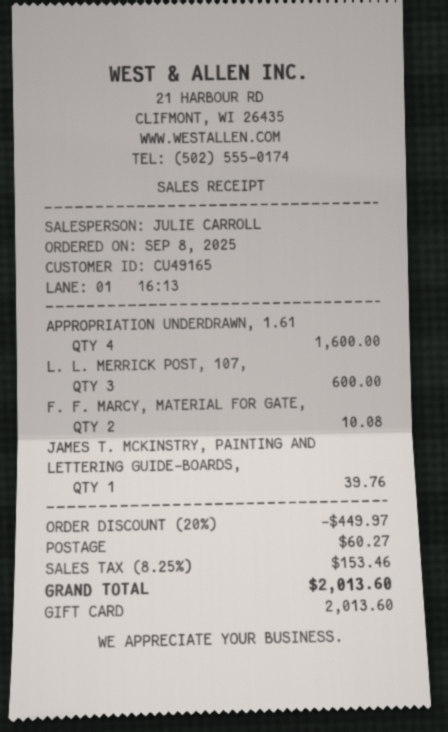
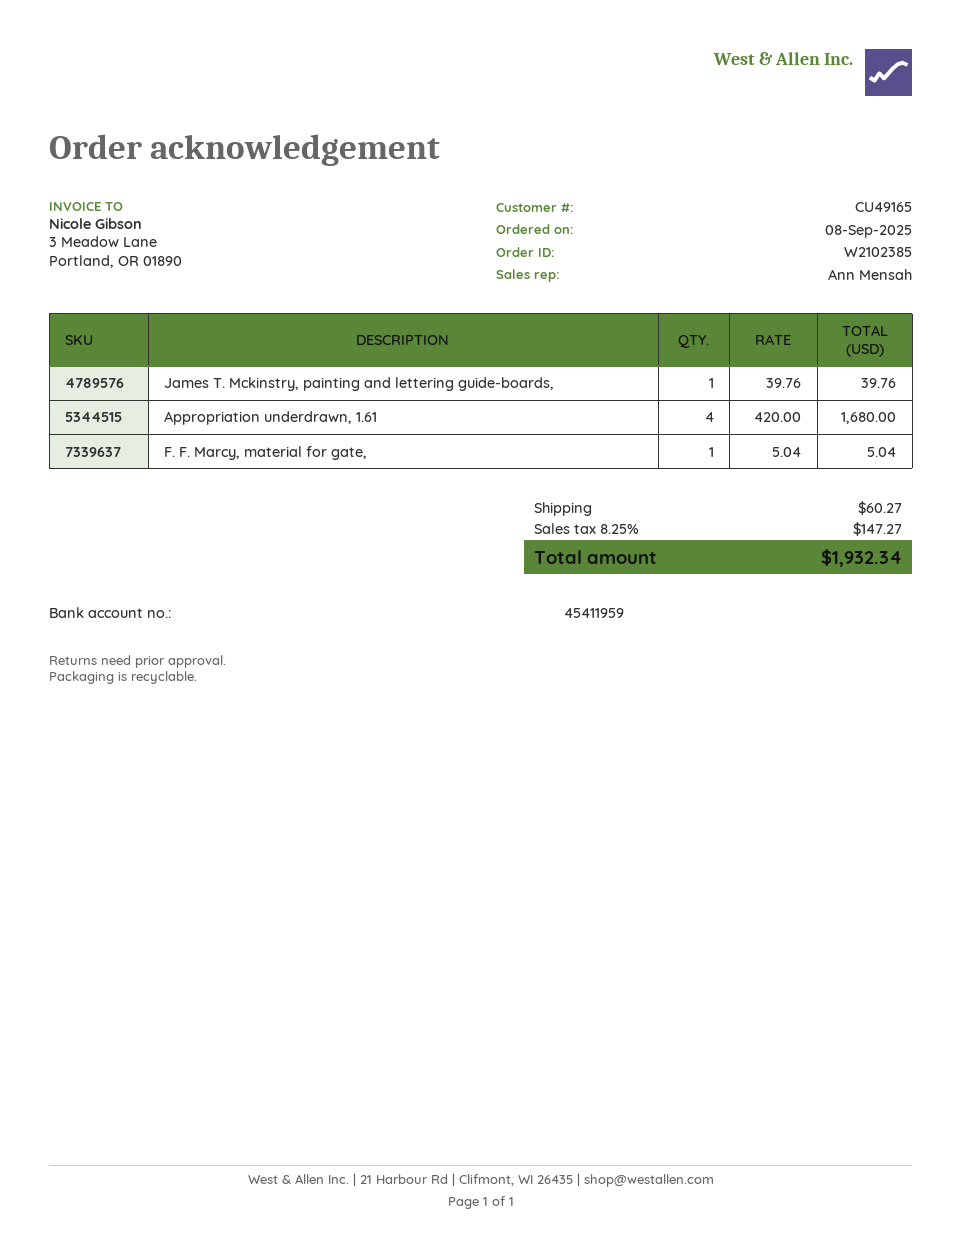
sales rep: JULIE CARROLL -> Ann Mensah
APPROPRIATION UNDERDRAWN, 1.61: 4 for 1600.00 -> 4 for 1680.00
L. L. MERRICK POST, 107,: 3 for 600.00 -> none
F. F. MARCY, MATERIAL FOR GATE,: 2 for 10.08 -> 1 for 5.04
discount: 20% = 449.97 -> none
tax: 8.25% = 153.46 -> 8.25% = 147.27
total: 2013.60 -> 1932.34

